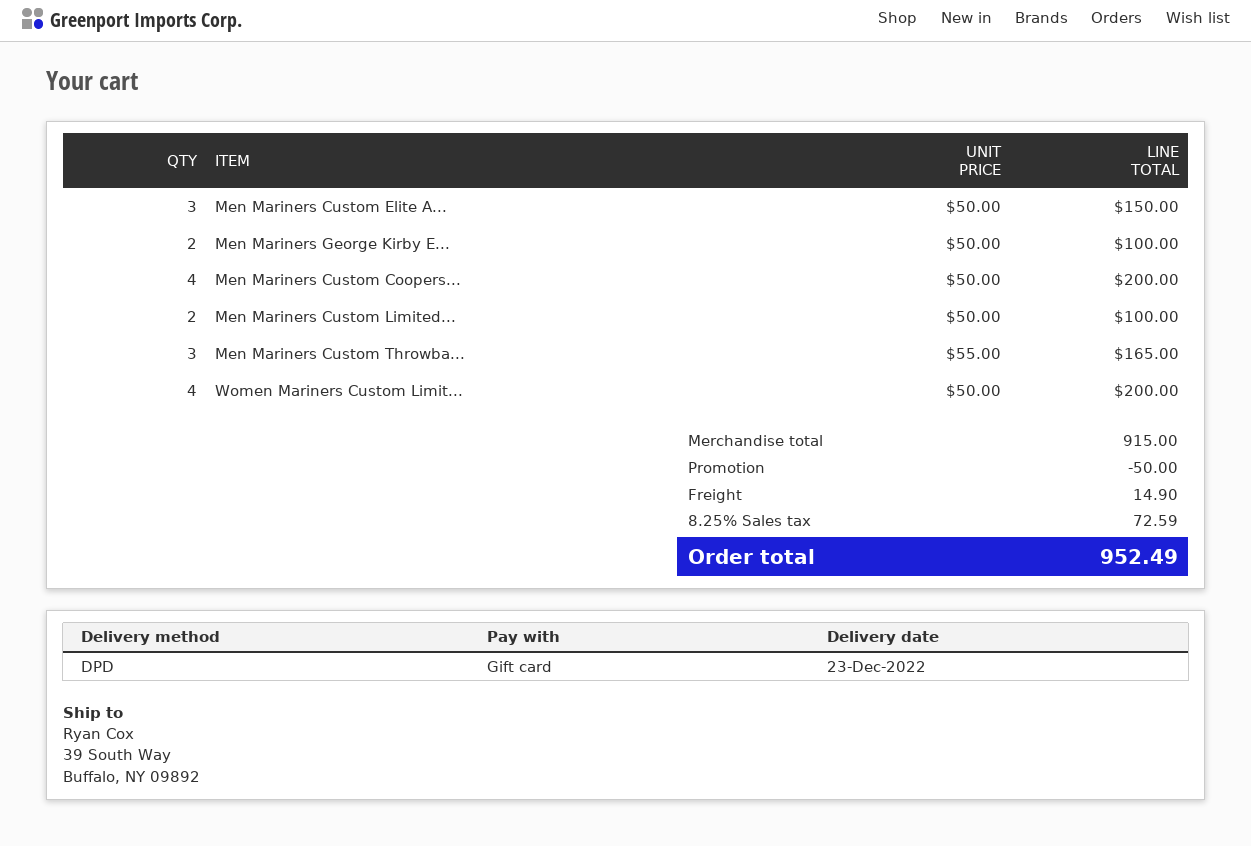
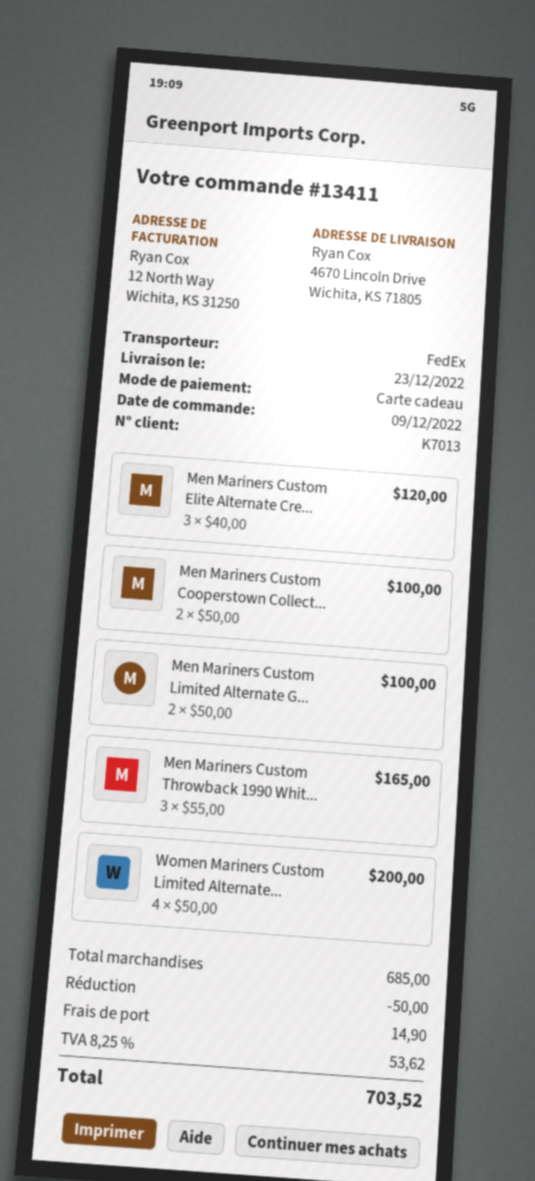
shipping method: DPD -> FedEx
ship to: 39 South Way, Buffalo, NY 09892 -> 4670 Lincoln Drive, Wichita, KS 71805
Men Mariners Custom Elite A...: 3 x 50.00 = 150.00 -> 3 x 40.00 = 120.00
Men Mariners George Kirby E...: 2 x 50.00 = 100.00 -> none
Men Mariners Custom Coopers...: 4 x 50.00 = 200.00 -> 2 x 50.00 = 100.00
subtotal: 915.00 -> 685.00
tax: 8.25% = 72.59 -> 8.25% = 53.62
total: 952.49 -> 703.52

